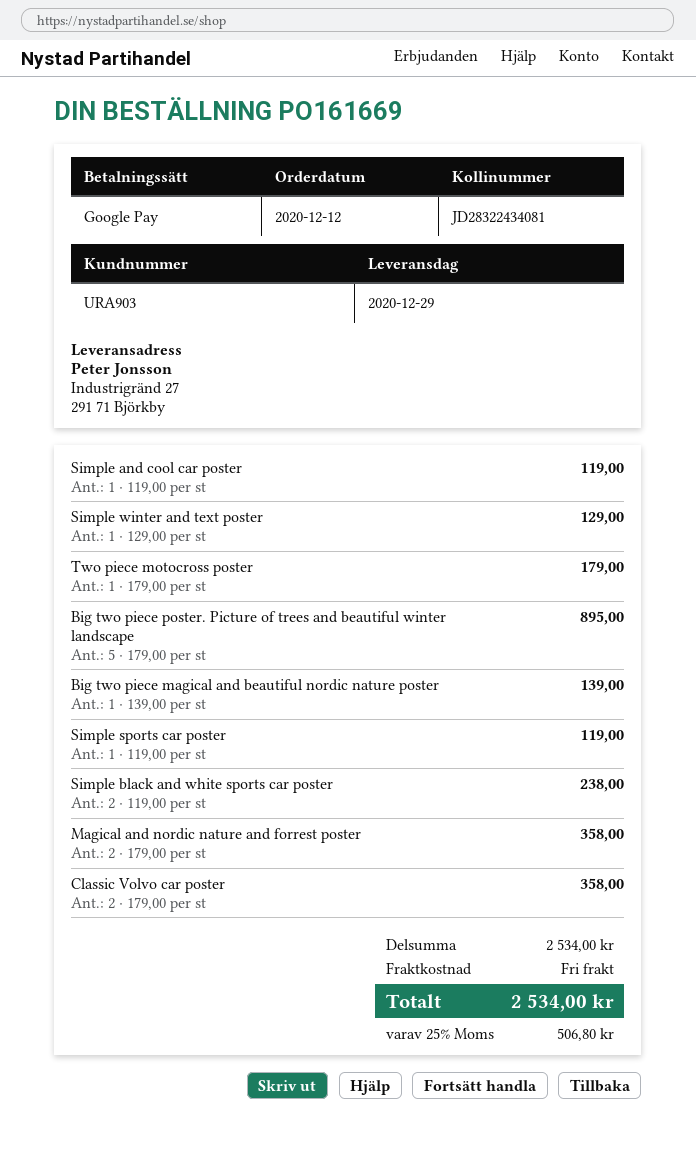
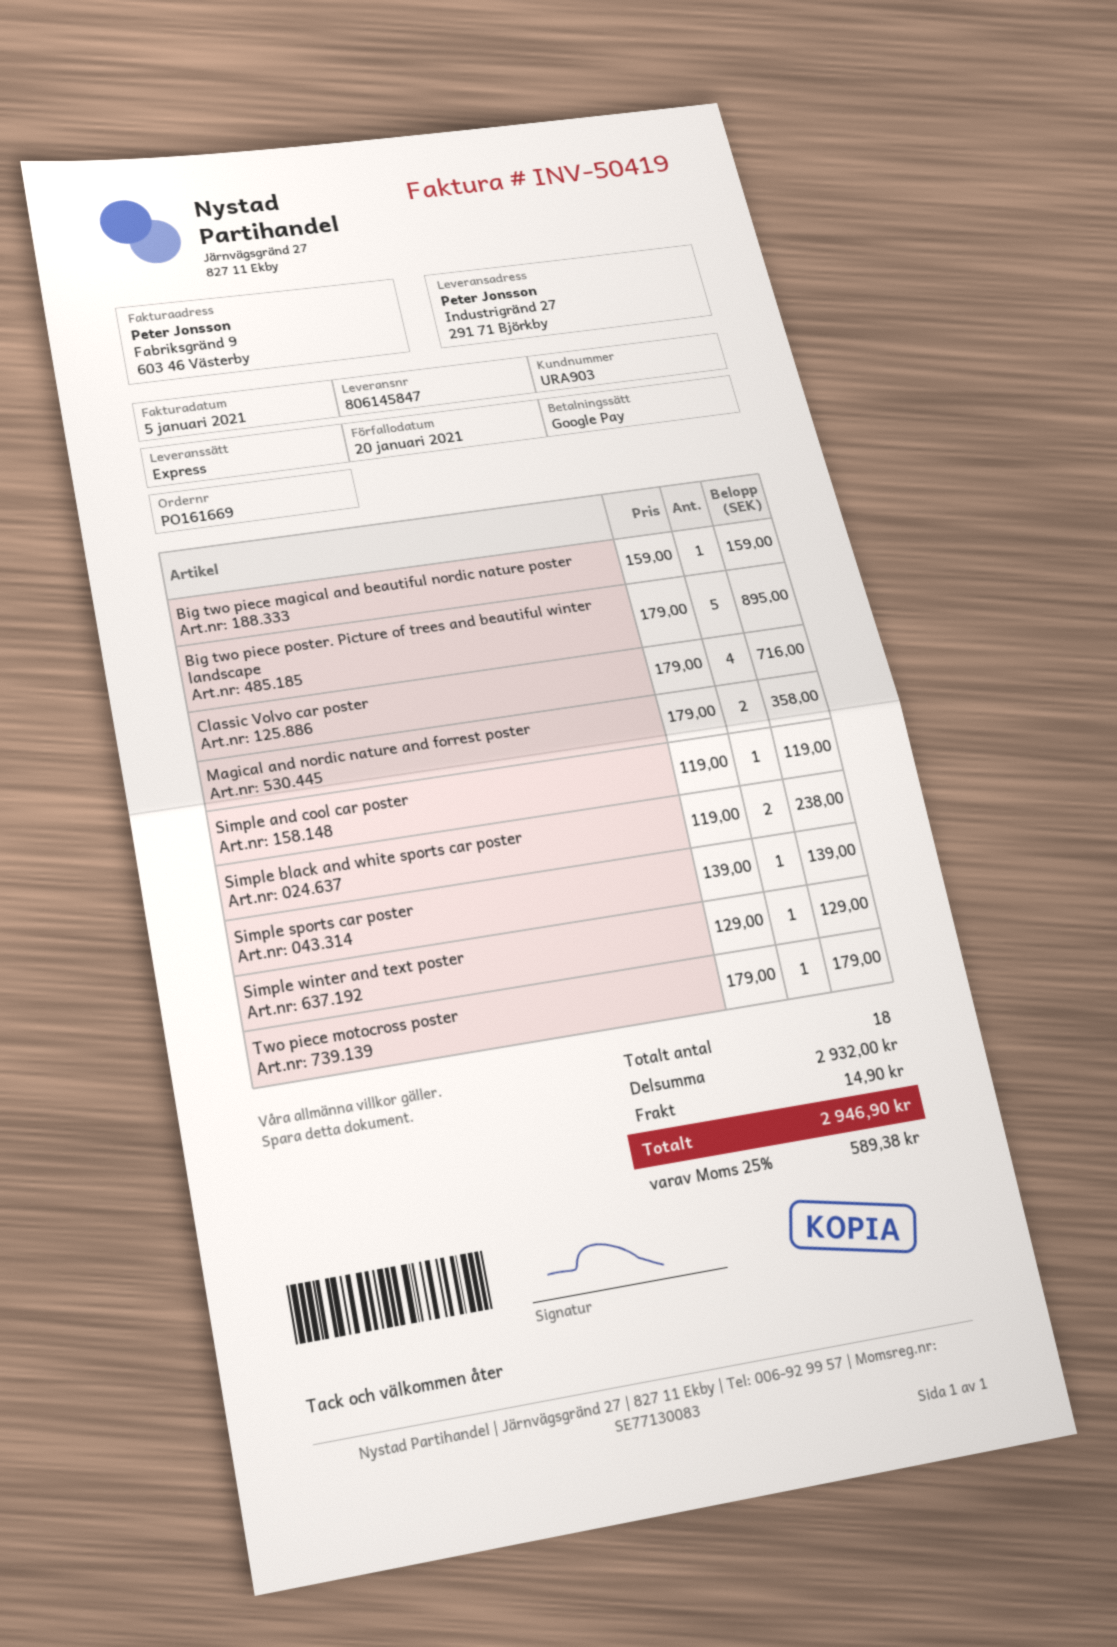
Big two piece magical and beautiful nordic nature poster: 1 x 139.00 = 139.00 -> 1 x 159.00 = 159.00
Simple sports car poster: 1 x 119.00 = 119.00 -> 1 x 139.00 = 139.00
Classic Volvo car poster: 2 x 179.00 = 358.00 -> 4 x 179.00 = 716.00
subtotal: 2534.00 -> 2932.00
shipping: 0.00 -> 14.90
tax: 25% = 506.80 -> 25% = 589.38
total: 2534.00 -> 2946.90

